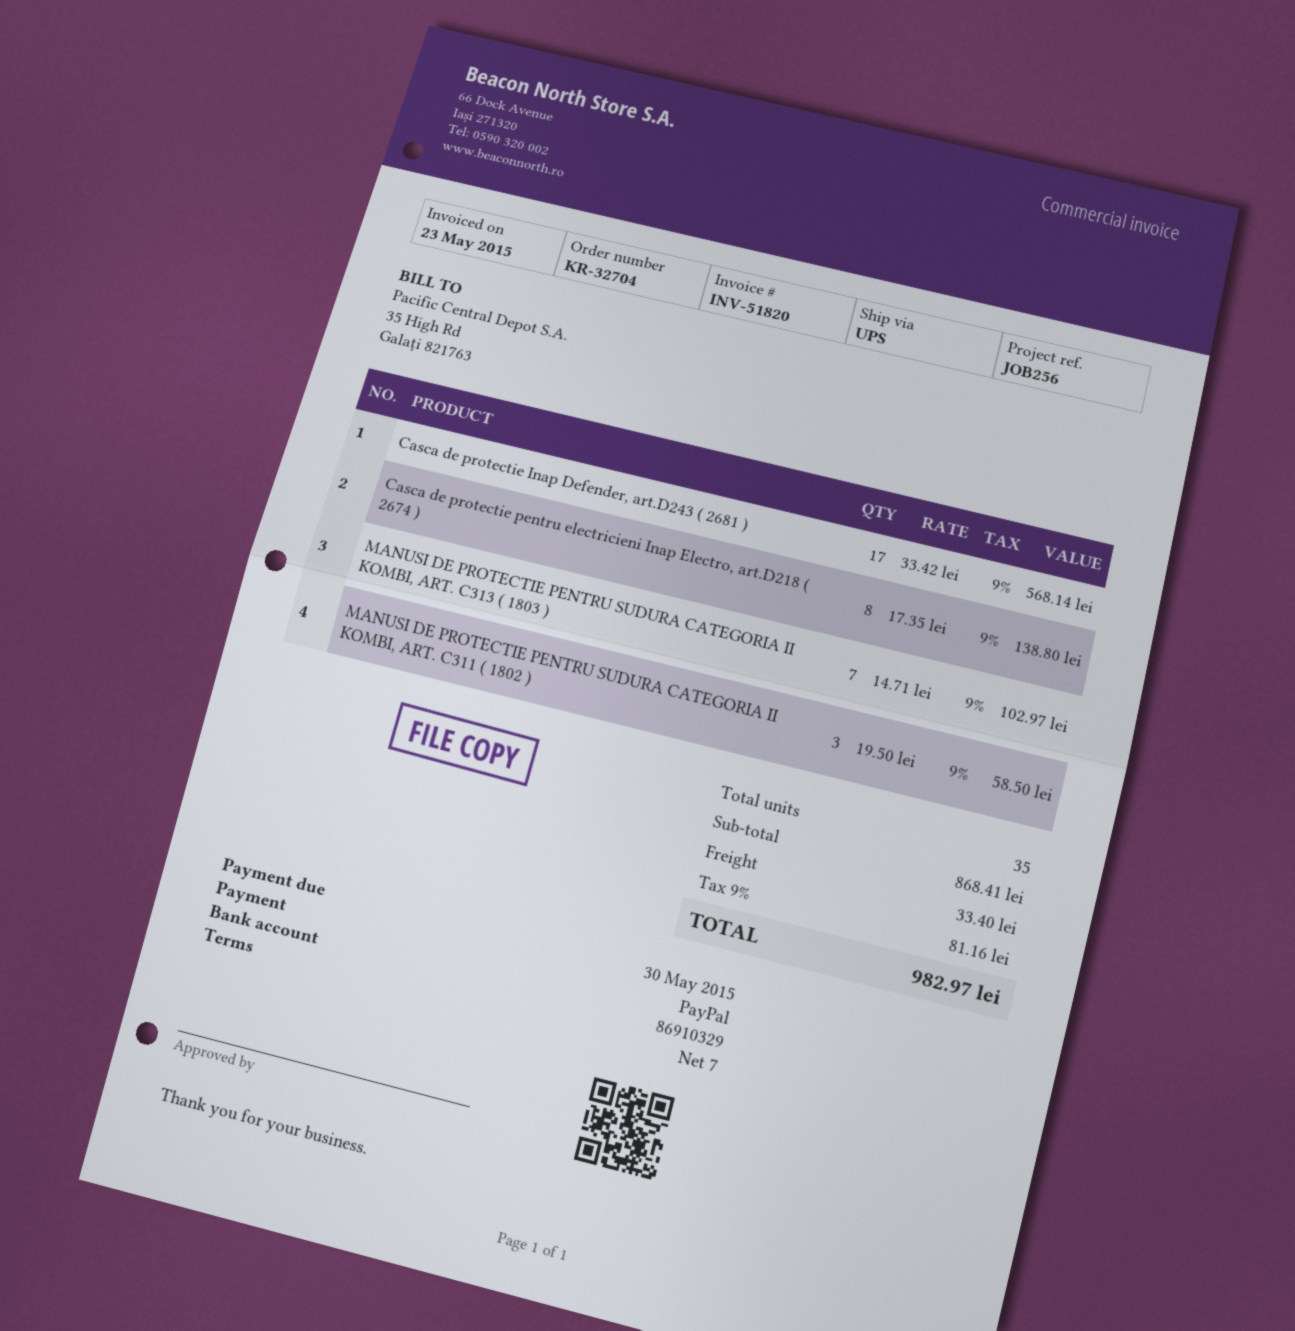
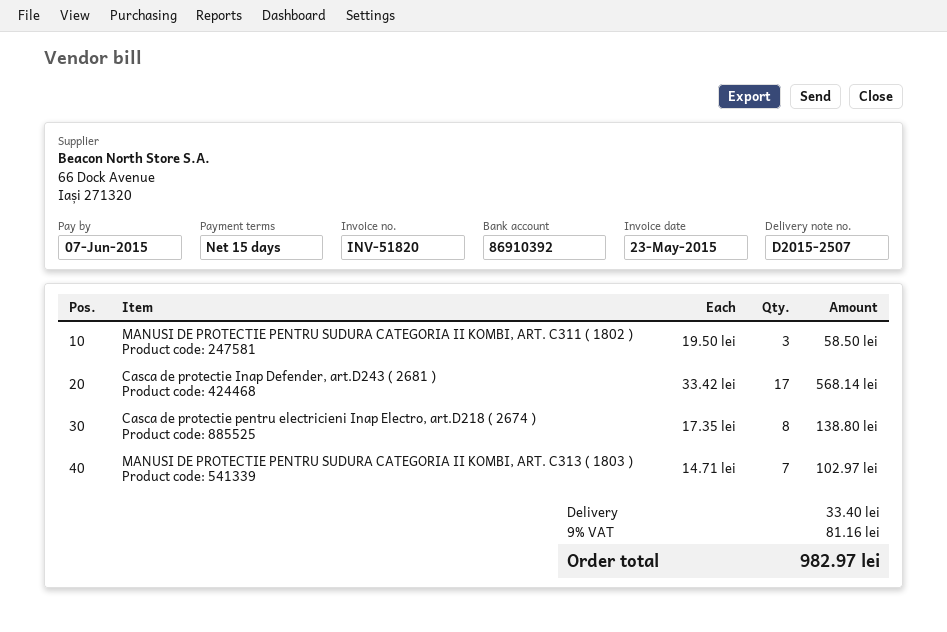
payment terms: 7 days -> 15 days
due date: 2015-05-30 -> 2015-06-07
bank account: 86910329 -> 86910392

